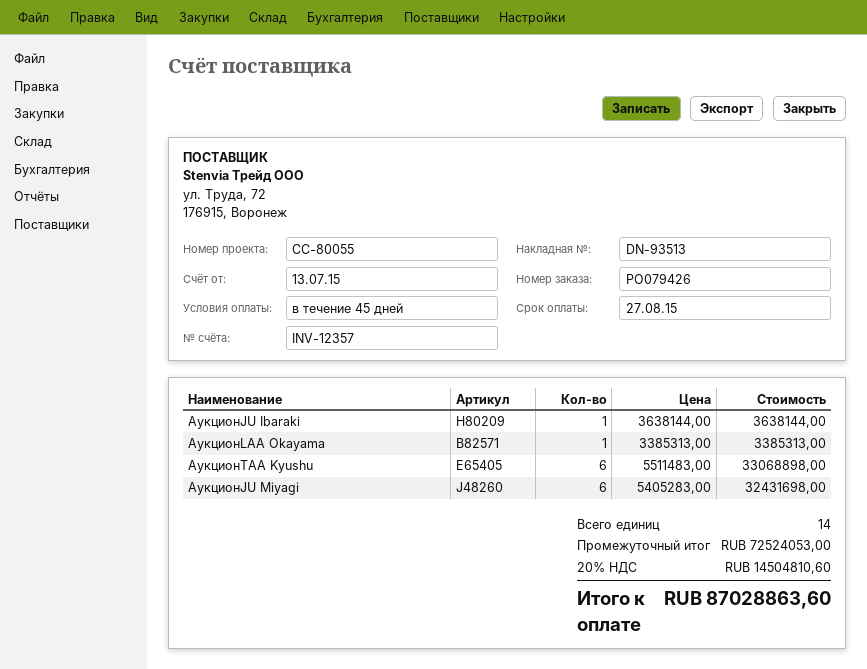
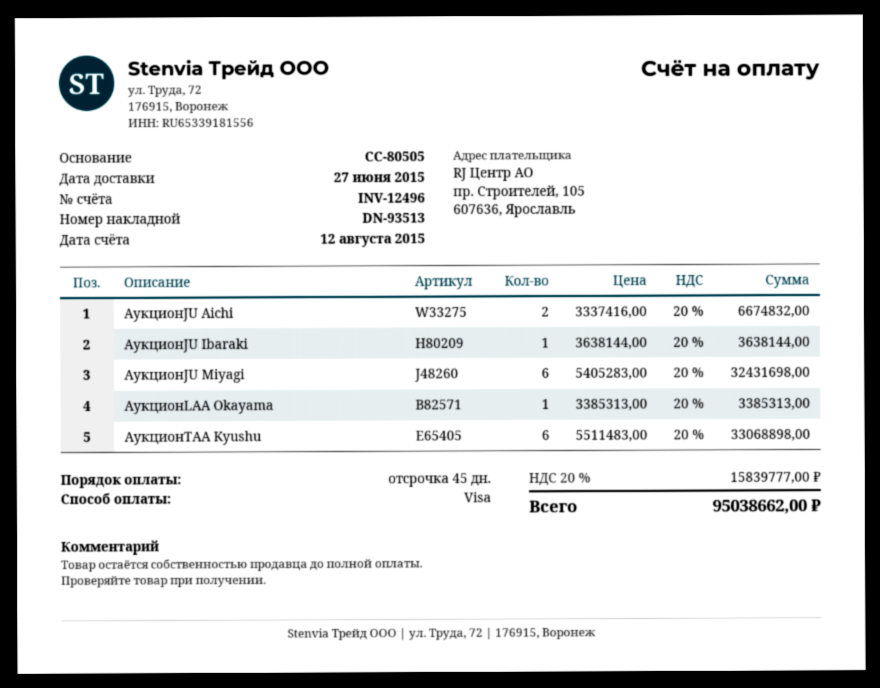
invoice number: INV-12357 -> INV-12496
invoice date: 2015-07-13 -> 2015-08-12
reference: CC-80055 -> CC-80505
АукционJU Aichi: none -> 2 x 3337416.00 = 6674832.00
tax: 20% = 14504810.60 -> 20% = 15839777.00
total: 87028863.60 -> 95038662.00

